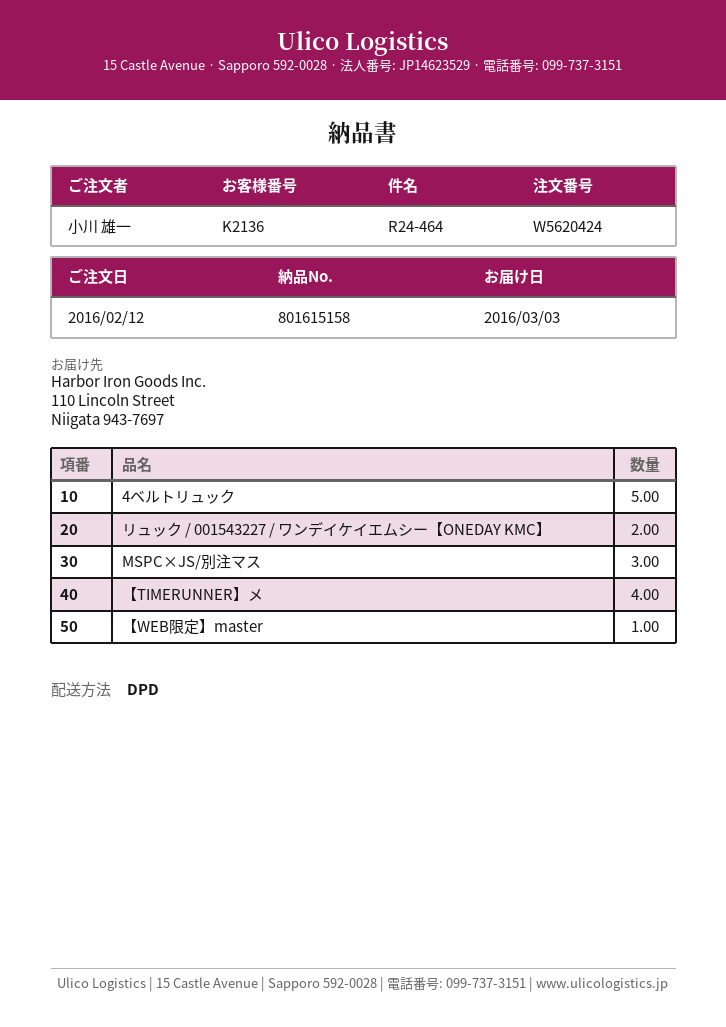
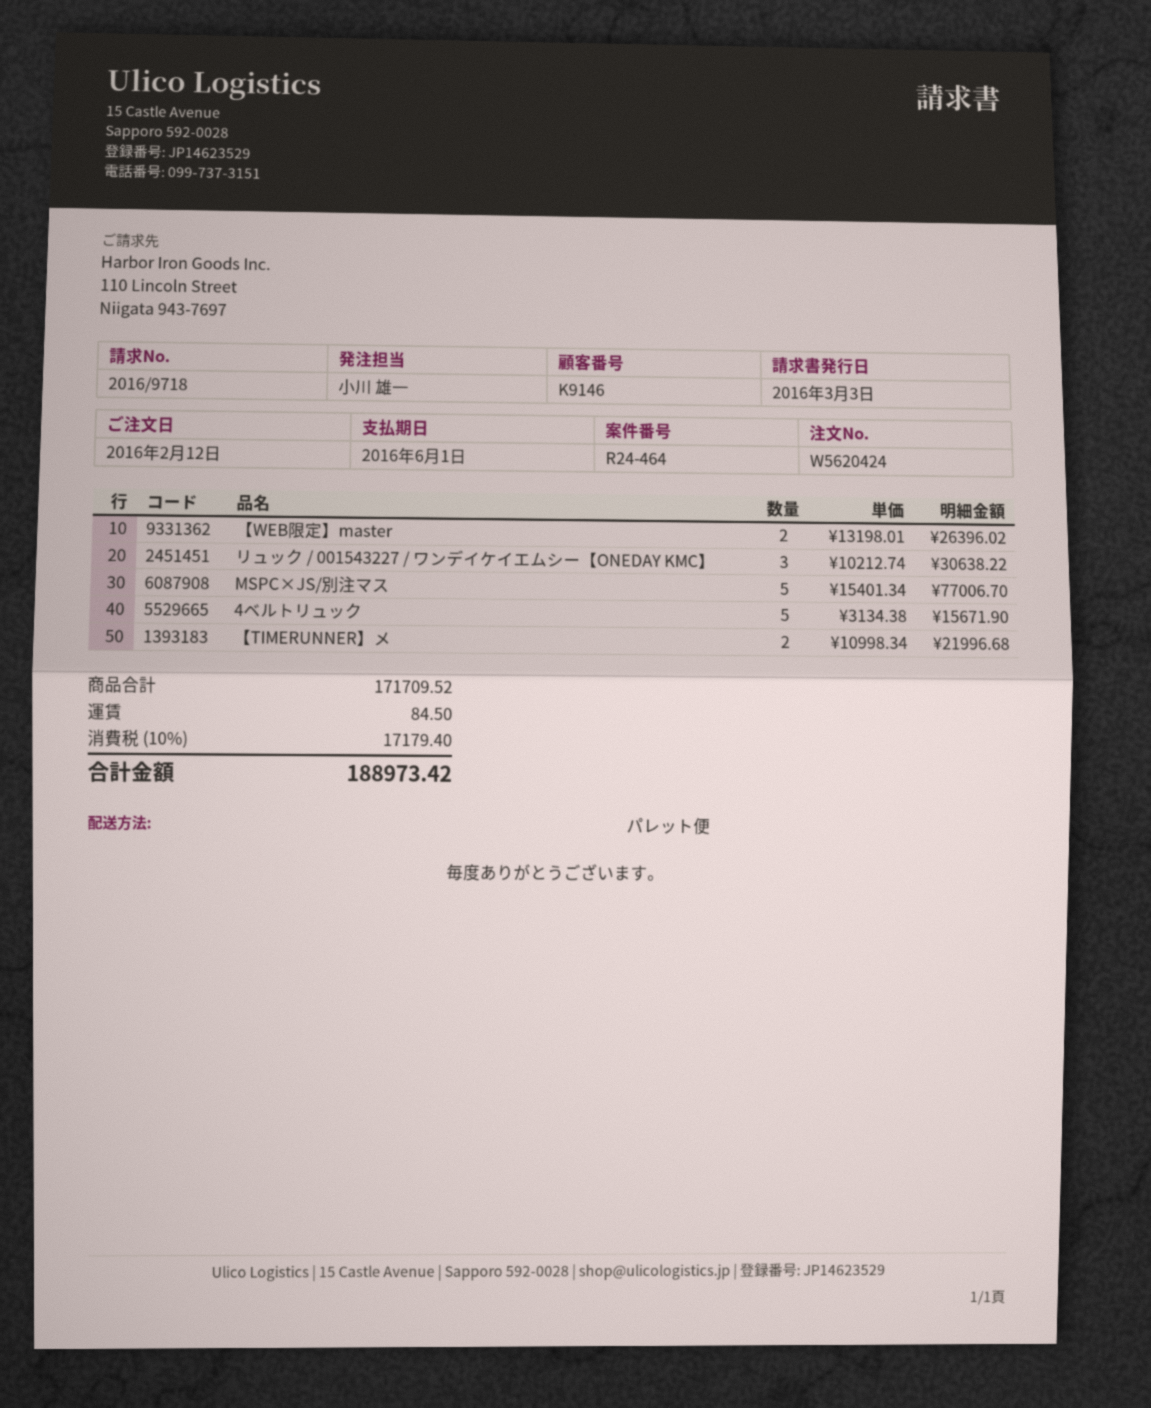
customer number: K2136 -> K9146
shipping method: DPD -> pallet freight
リュック / 001543227 / ワンデイケイエムシー【ONEDAY KMC】: 2 -> 3
MSPC×JS/別注マス: 3 -> 5
【TIMERUNNER】メ: 4 -> 2
【WEB限定】master: 1 -> 2

